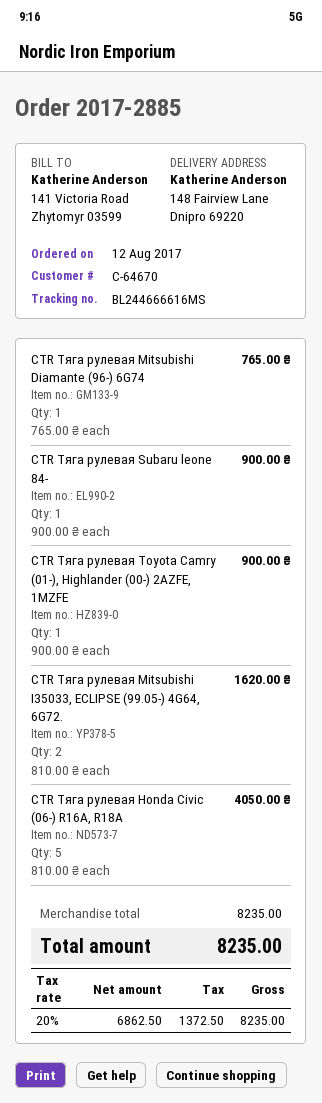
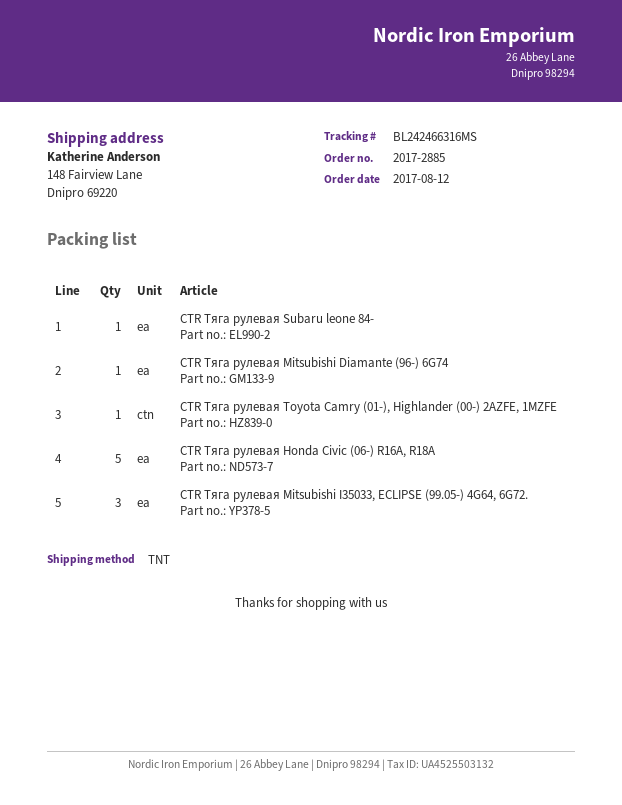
tracking number: BL244666616MS -> BL242466316MS
CTR Тяга рулевая Mitsubishi I35033, ECLIPSE (99.05-) 4G64, 6G72.: 2 -> 3

